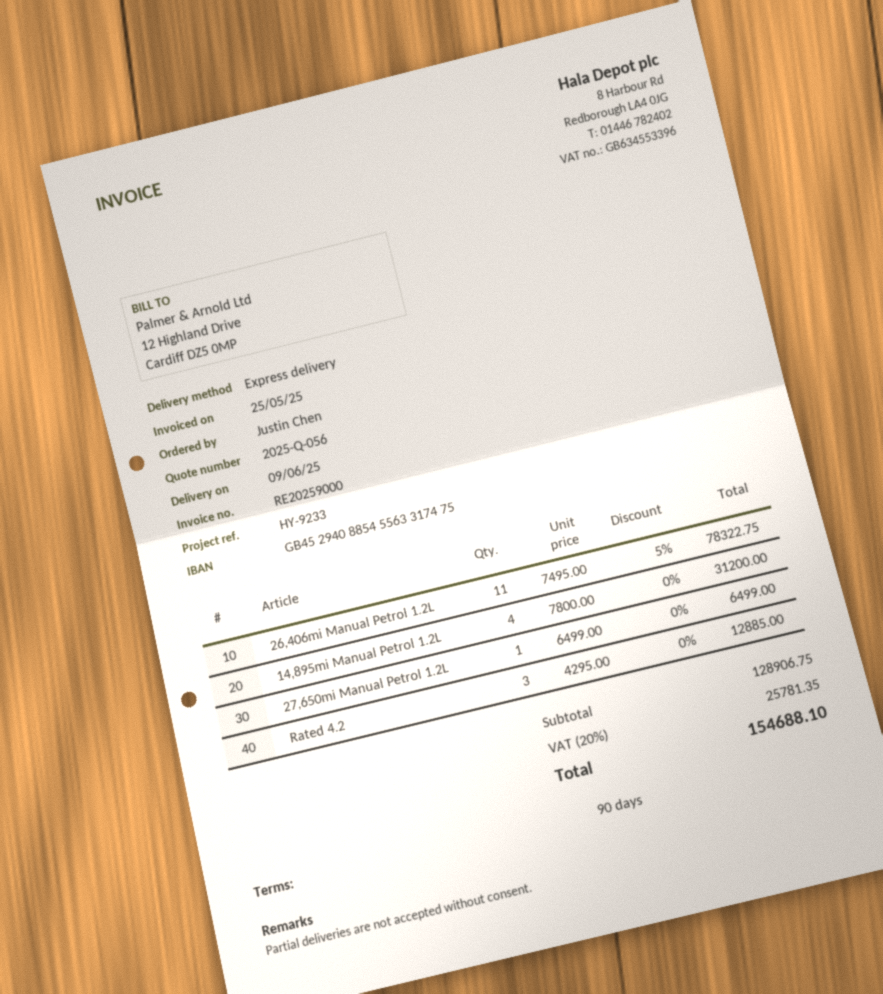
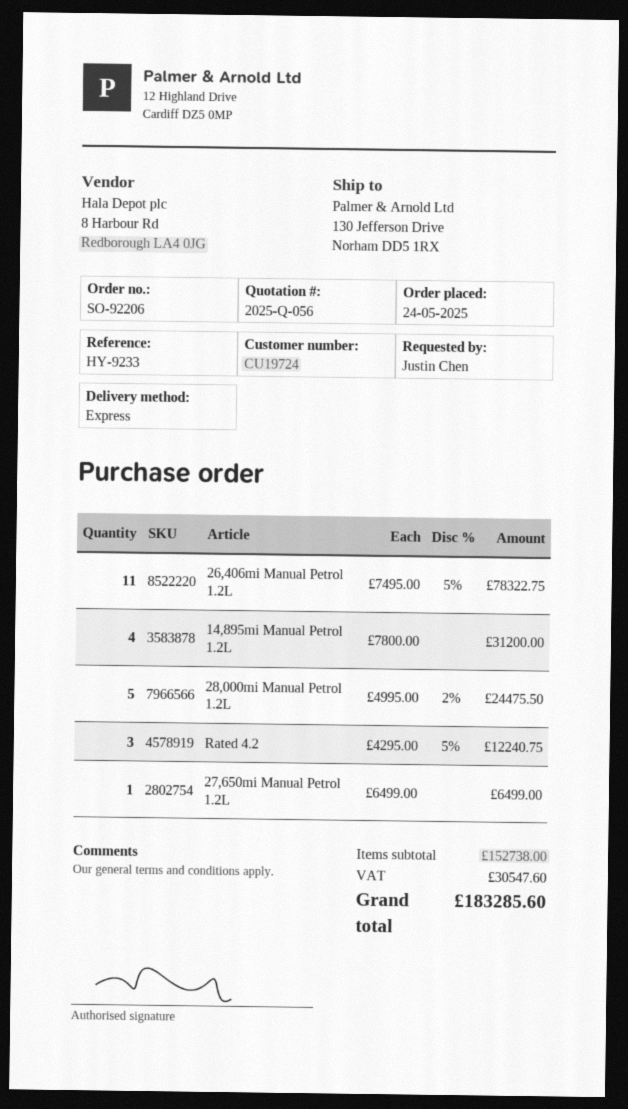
Rated 4.2: 3 x 4295.00 = 12885.00 -> 3 x 4295.00 - 5% = 12240.75
28,000mi Manual Petrol 1.2L: none -> 5 x 4995.00 - 2% = 24475.50
subtotal: 128906.75 -> 152738.00
tax: 25781.35 -> 30547.60
total: 154688.10 -> 183285.60

